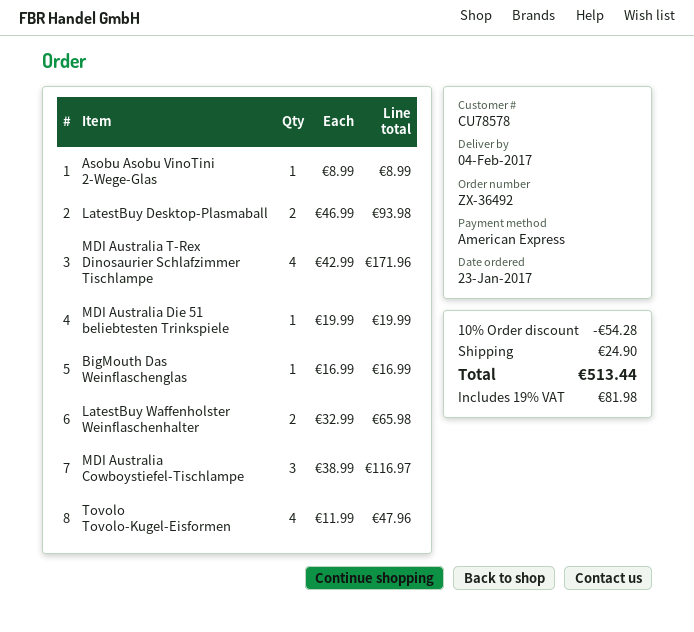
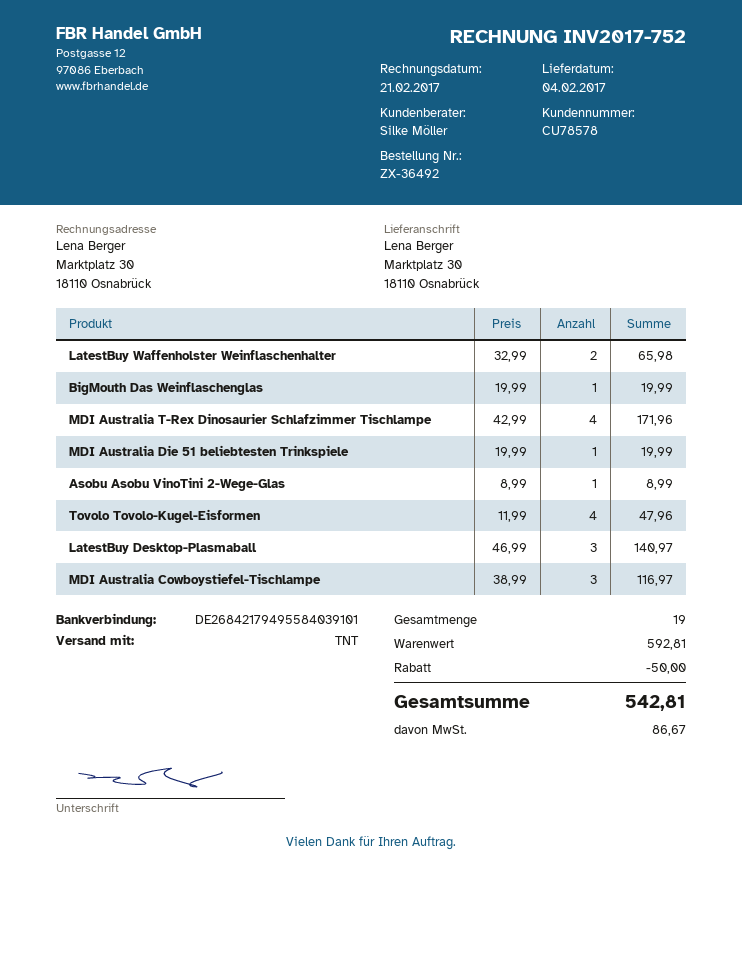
LatestBuy Desktop-Plasmaball: 2 x 46.99 = 93.98 -> 3 x 46.99 = 140.97
BigMouth Das Weinflaschenglas: 1 x 16.99 = 16.99 -> 1 x 19.99 = 19.99
discount: 54.28 -> 50.00
shipping: 24.90 -> none
tax: 81.98 -> 86.67
total: 513.44 -> 542.81

